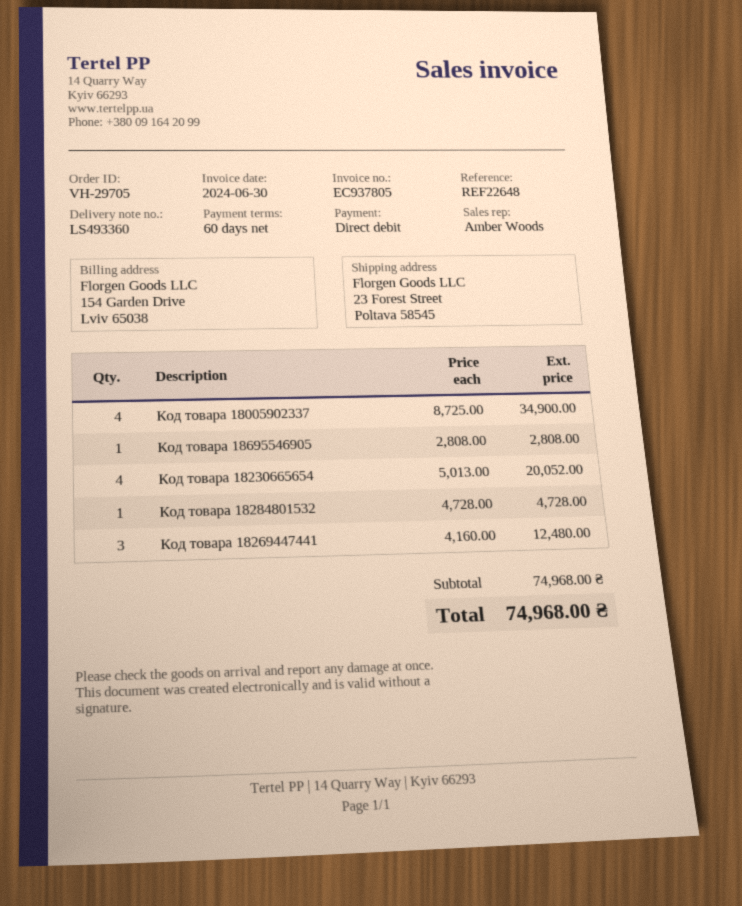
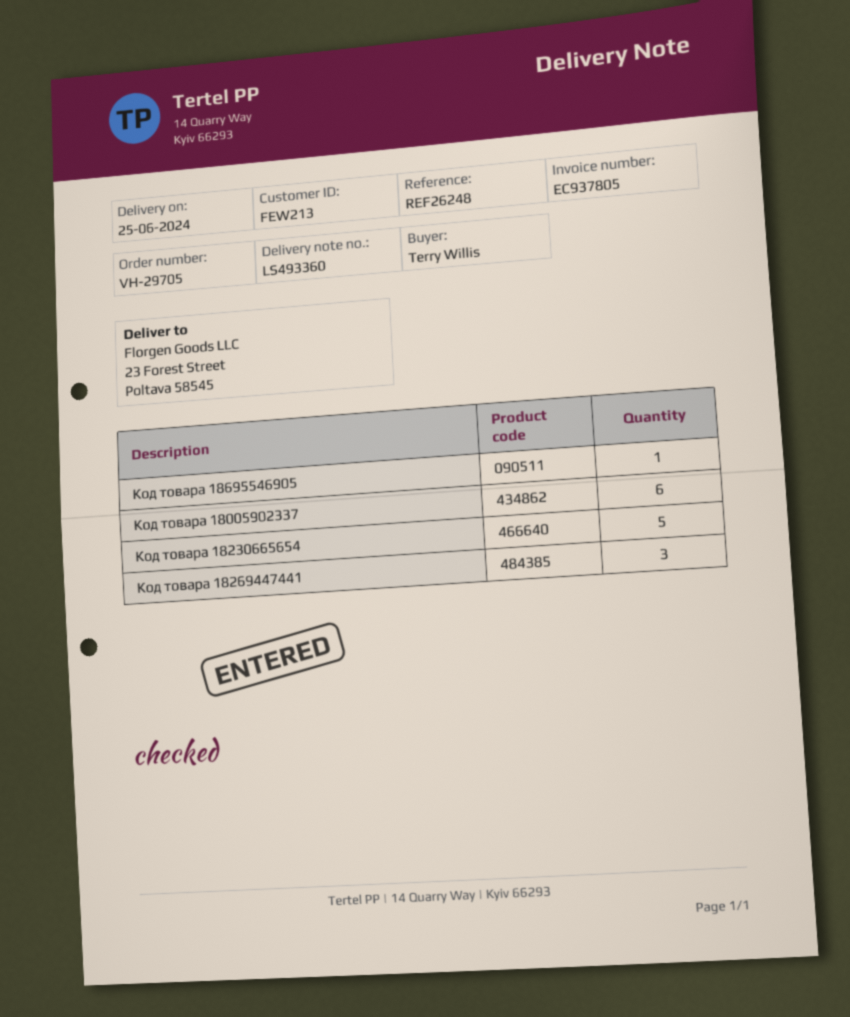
reference: REF22648 -> REF26248
Код товара 18005902337: 4 -> 6
Код товара 18230665654: 4 -> 5
Код товара 18284801532: 1 -> none

